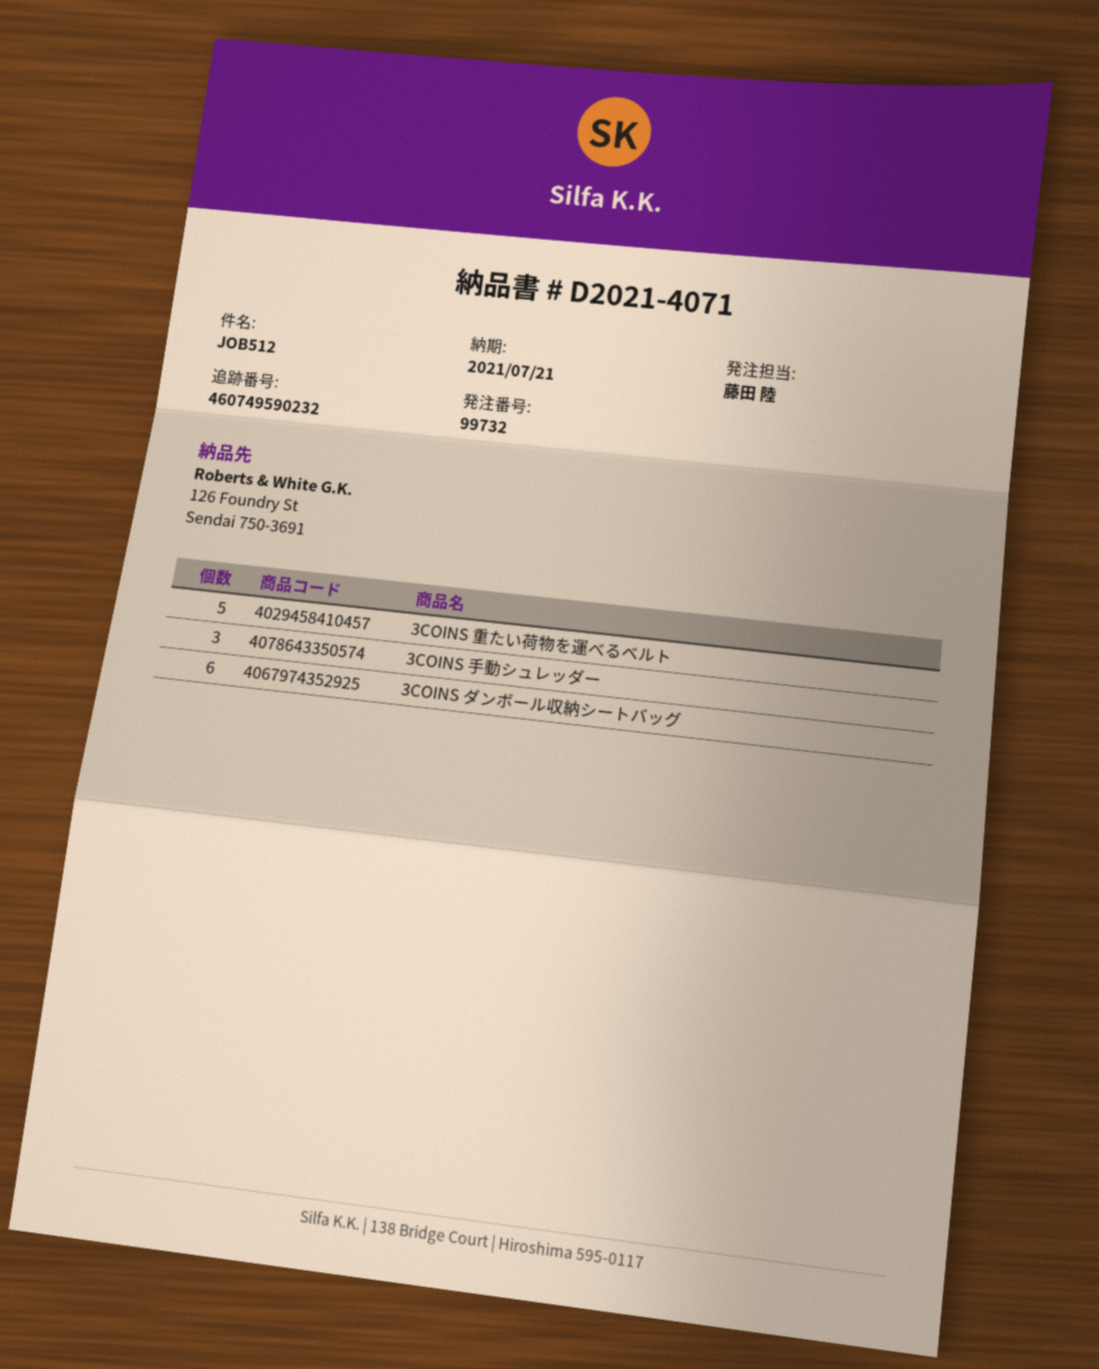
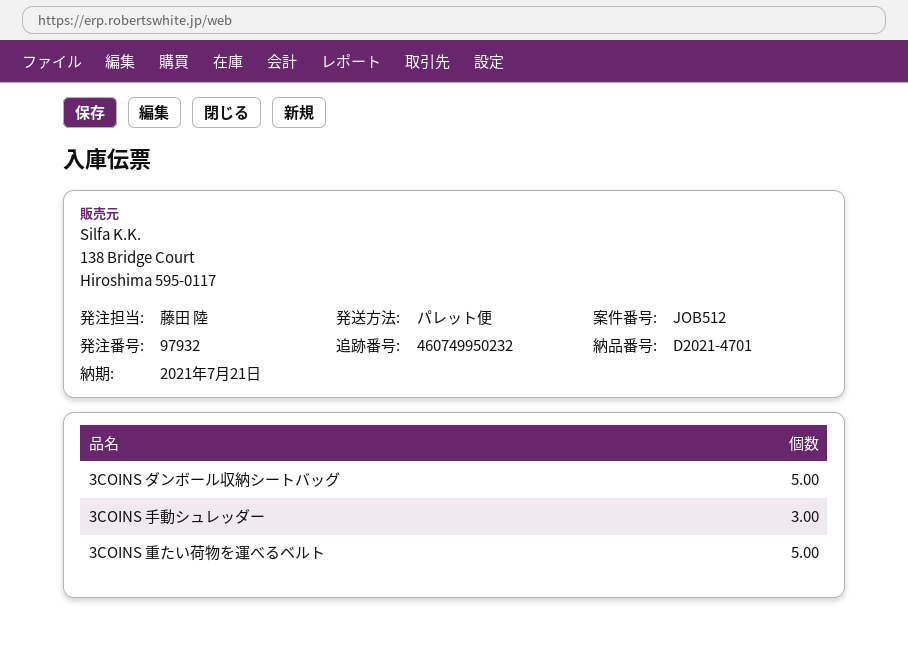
order number: 99732 -> 97932
delivery note number: D2021-4071 -> D2021-4701
tracking number: 460749590232 -> 460749950232
3COINS ダンボール収納シートバッグ: 6 -> 5

